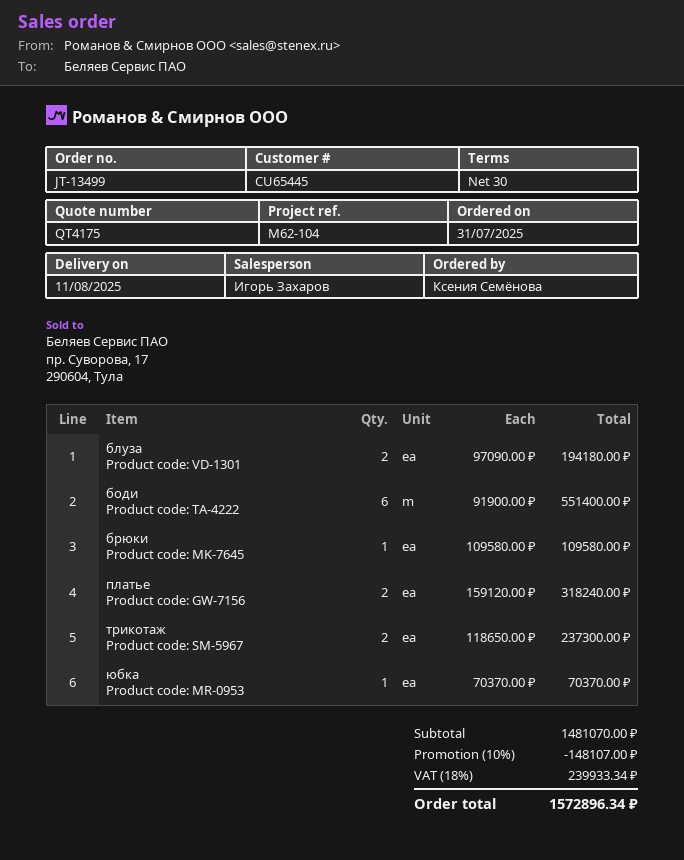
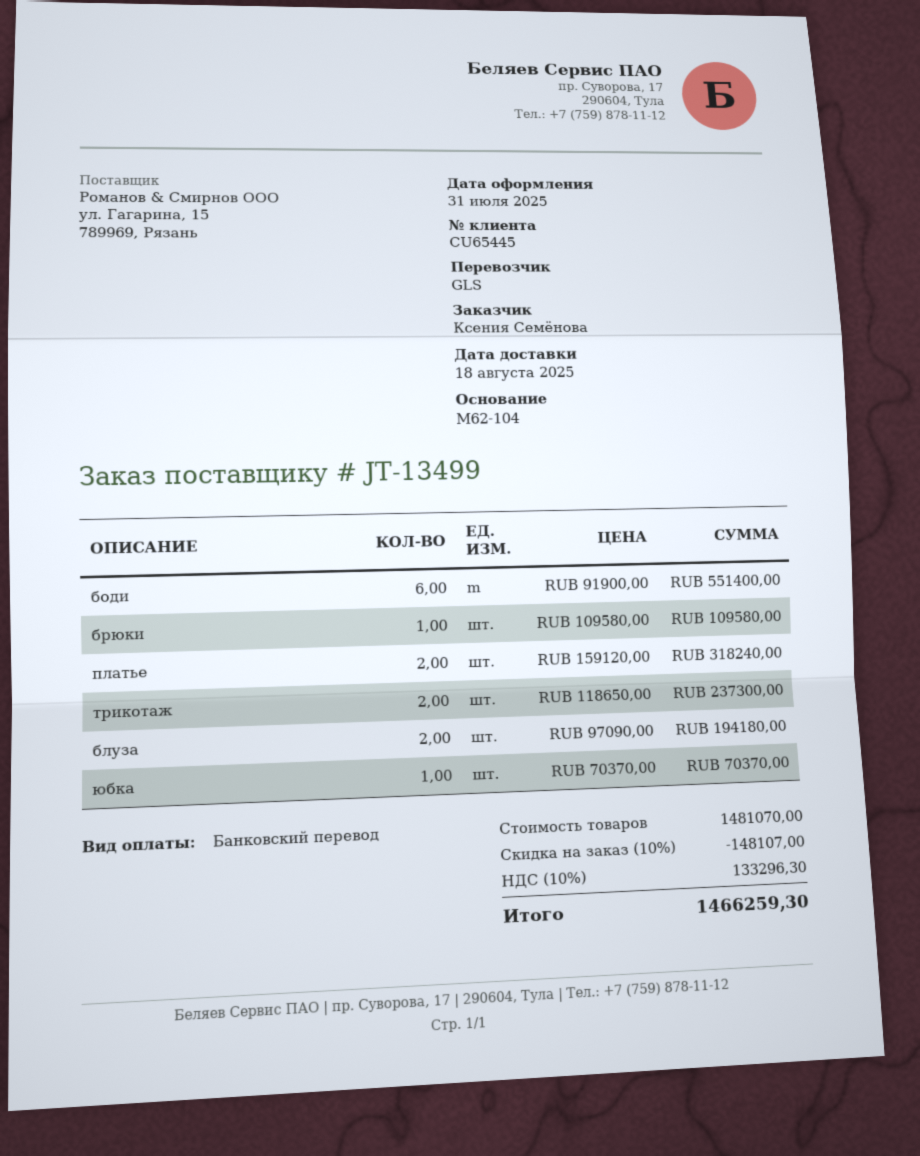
delivery date: 2025-08-11 -> 2025-08-18
tax: 18% = 239933.34 -> 10% = 133296.30
total: 1572896.34 -> 1466259.30

